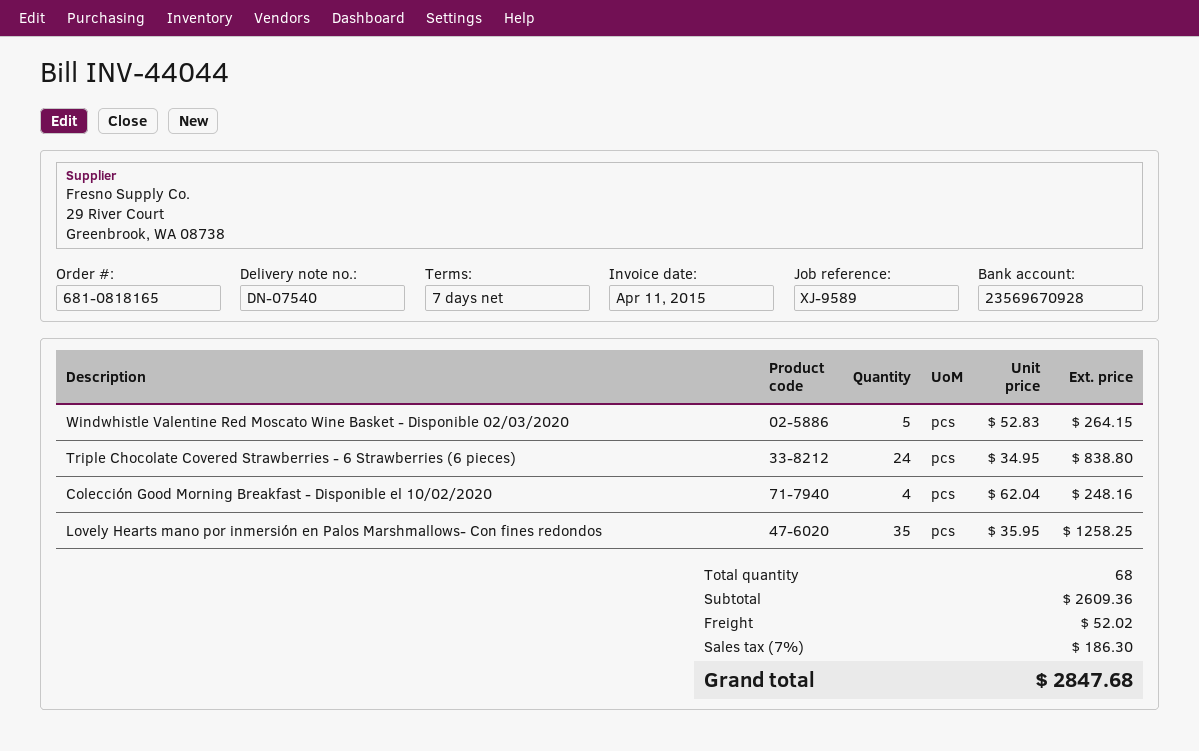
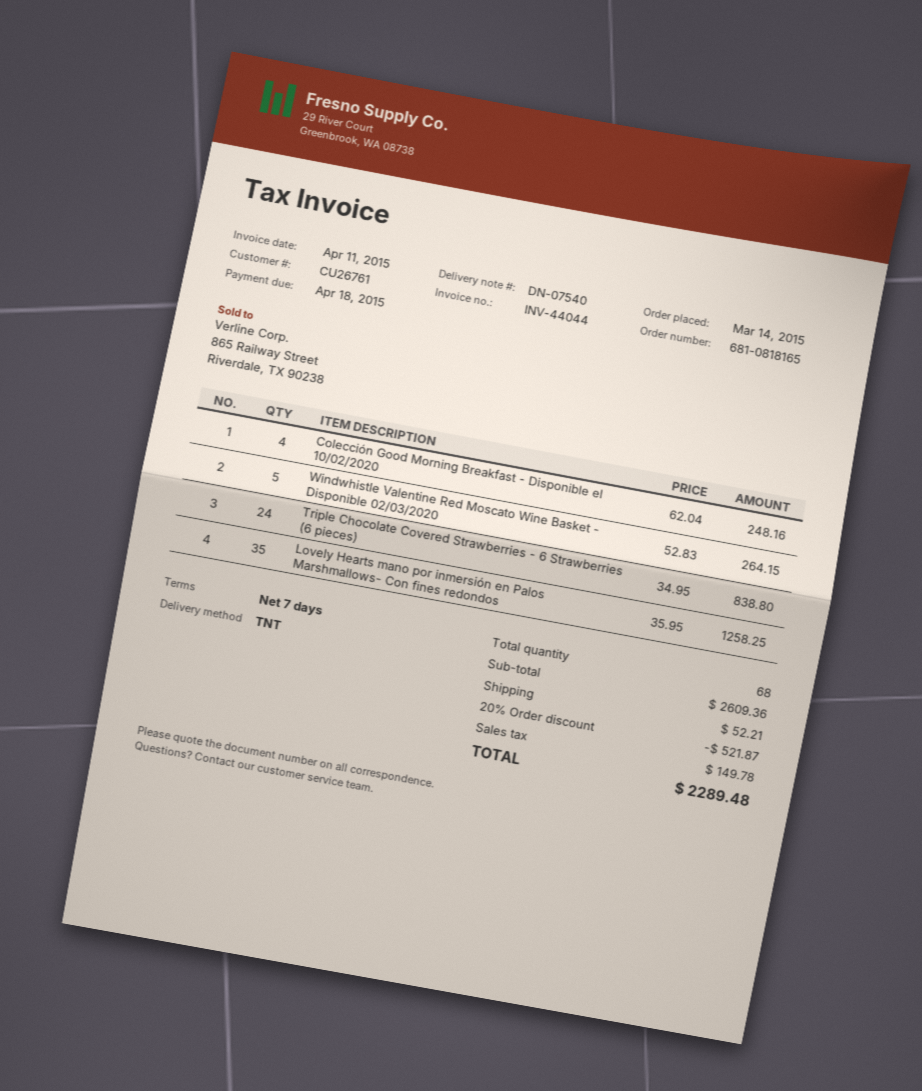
discount: none -> 20% = 521.87
shipping: 52.02 -> 52.21
tax: 186.30 -> 149.78
total: 2847.68 -> 2289.48

